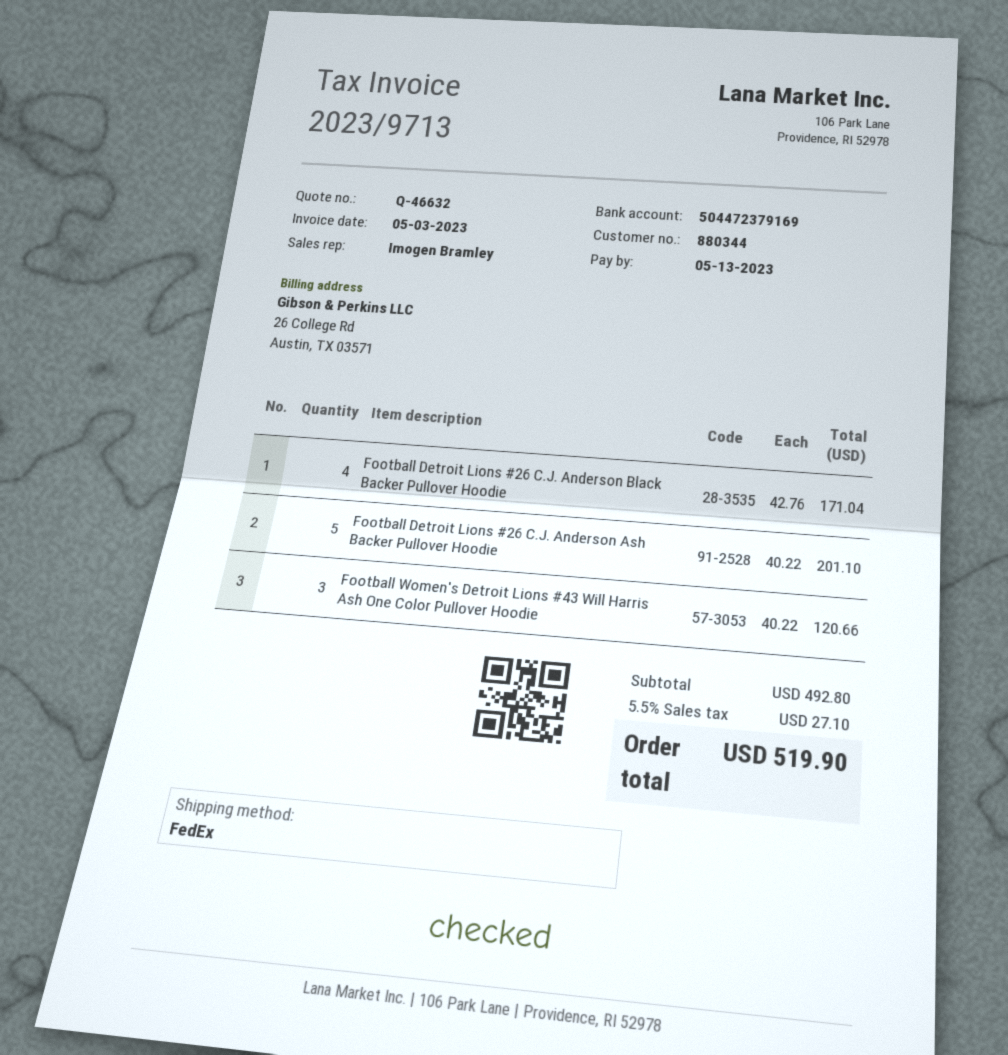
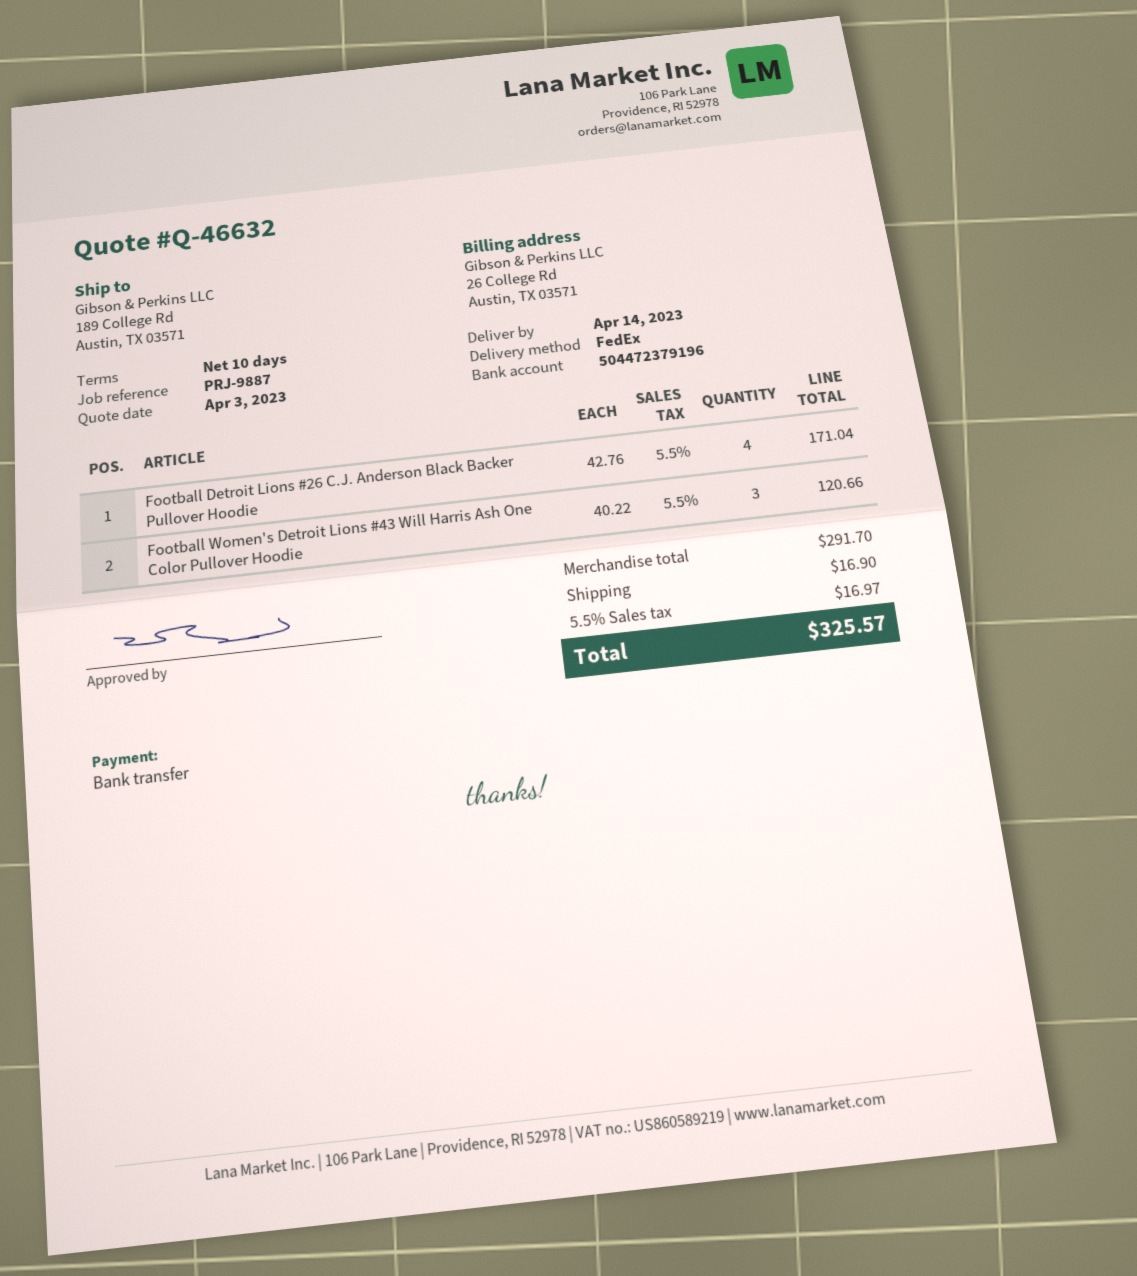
bank account: 504472379169 -> 504472379196
Football Detroit Lions #26 C.J. Anderson Ash Backer Pullover Hoodie: 5 x 40.22 = 201.10 -> none
subtotal: 492.80 -> 291.70
shipping: none -> 16.90
tax: 5.5% = 27.10 -> 5.5% = 16.97
total: 519.90 -> 325.57

